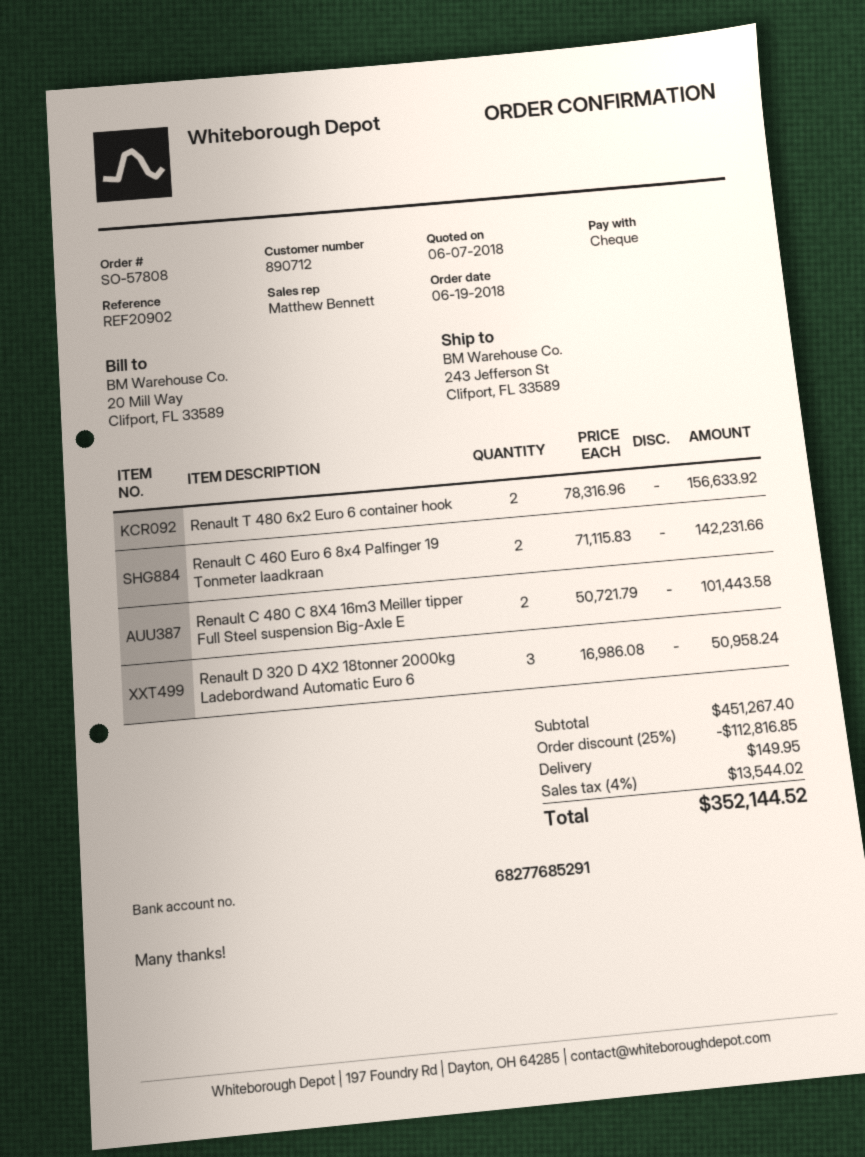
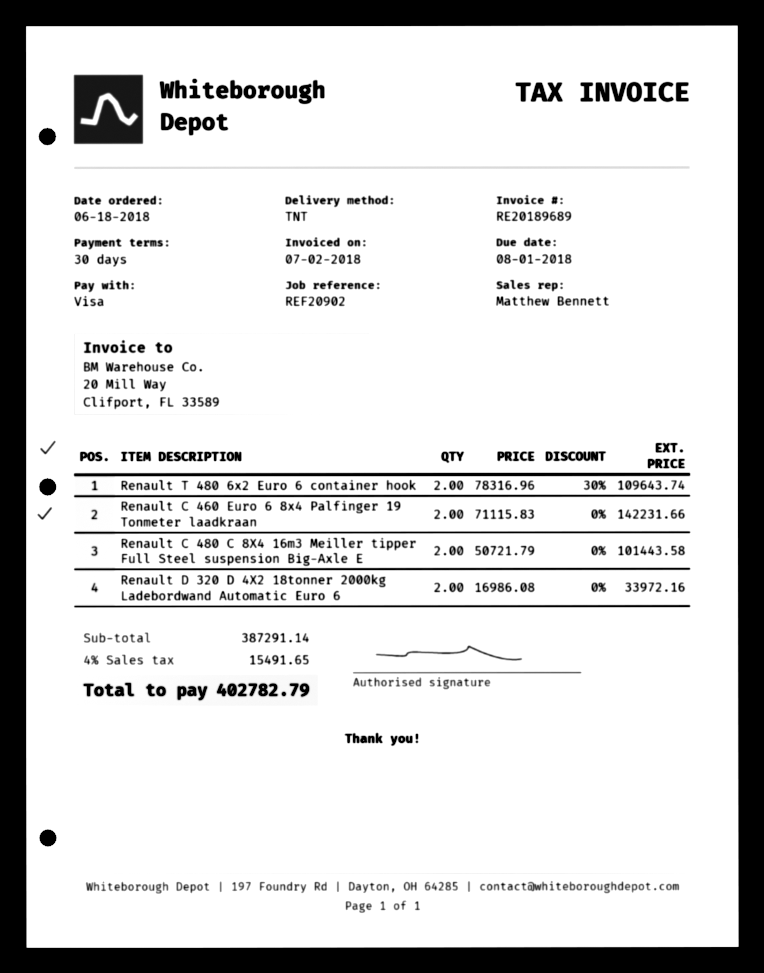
order date: 2018-06-19 -> 2018-06-18
payment method: cheque -> Visa
Renault T 480 6x2 Euro 6 container hook: 2 x 78316.96 = 156633.92 -> 2 x 78316.96 - 30% = 109643.74
Renault D 320 D 4X2 18tonner 2000kg Ladebordwand Automatic Euro 6: 3 x 16986.08 = 50958.24 -> 2 x 16986.08 = 33972.16
subtotal: 451267.40 -> 387291.14
discount: 25% = 112816.85 -> none
shipping: 149.95 -> none
tax: 4% = 13544.02 -> 4% = 15491.65
total: 352144.52 -> 402782.79

